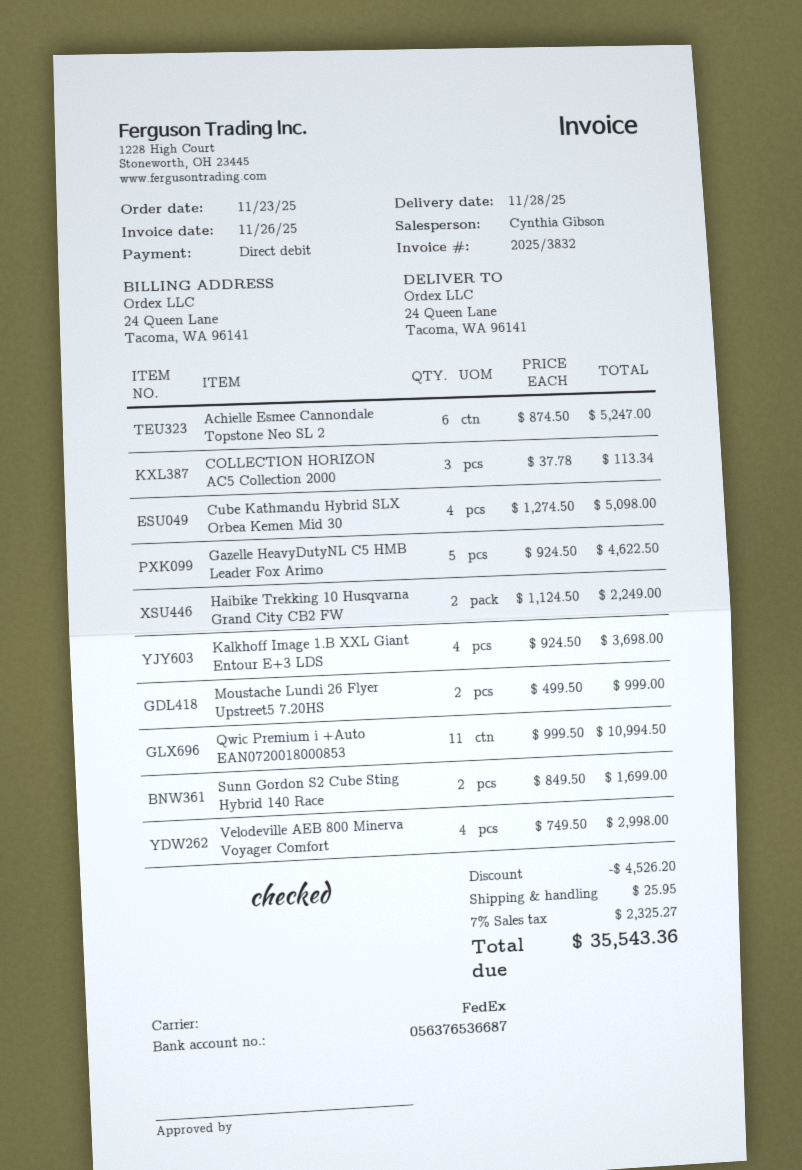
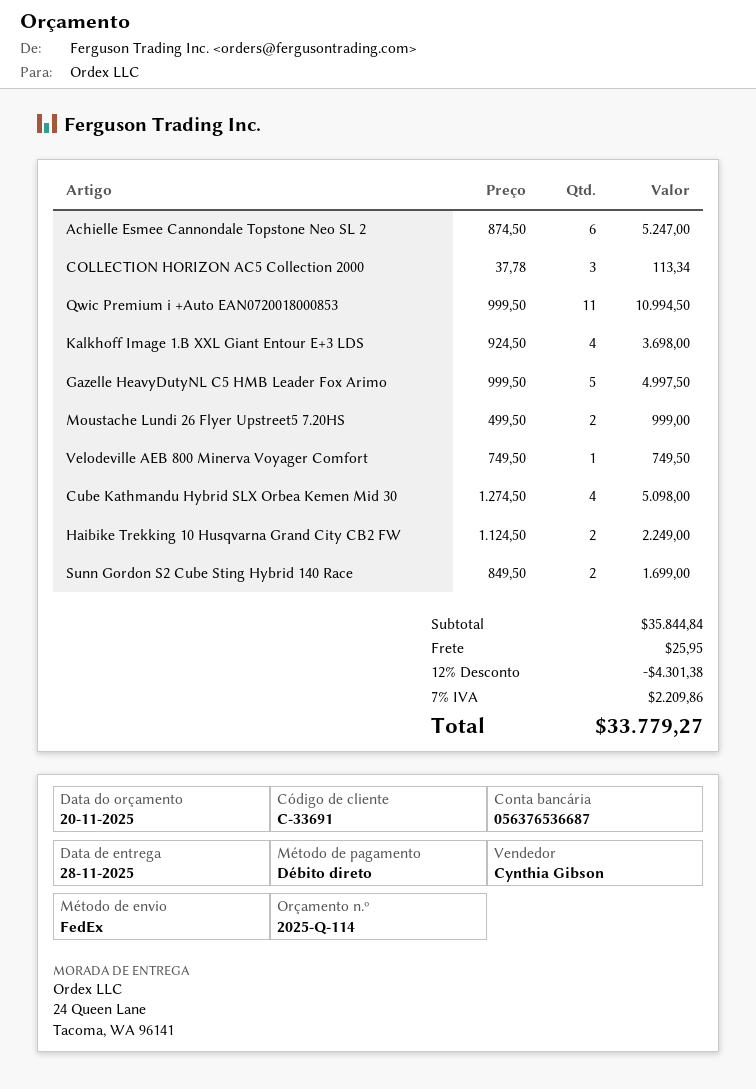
Gazelle HeavyDutyNL C5 HMB Leader Fox Arimo: 5 x 924.50 = 4622.50 -> 5 x 999.50 = 4997.50
Velodeville AEB 800 Minerva Voyager Comfort: 4 x 749.50 = 2998.00 -> 1 x 749.50 = 749.50
discount: 4526.20 -> 4301.38
tax: 7% = 2325.27 -> 7% = 2209.86
total: 35543.36 -> 33779.27

